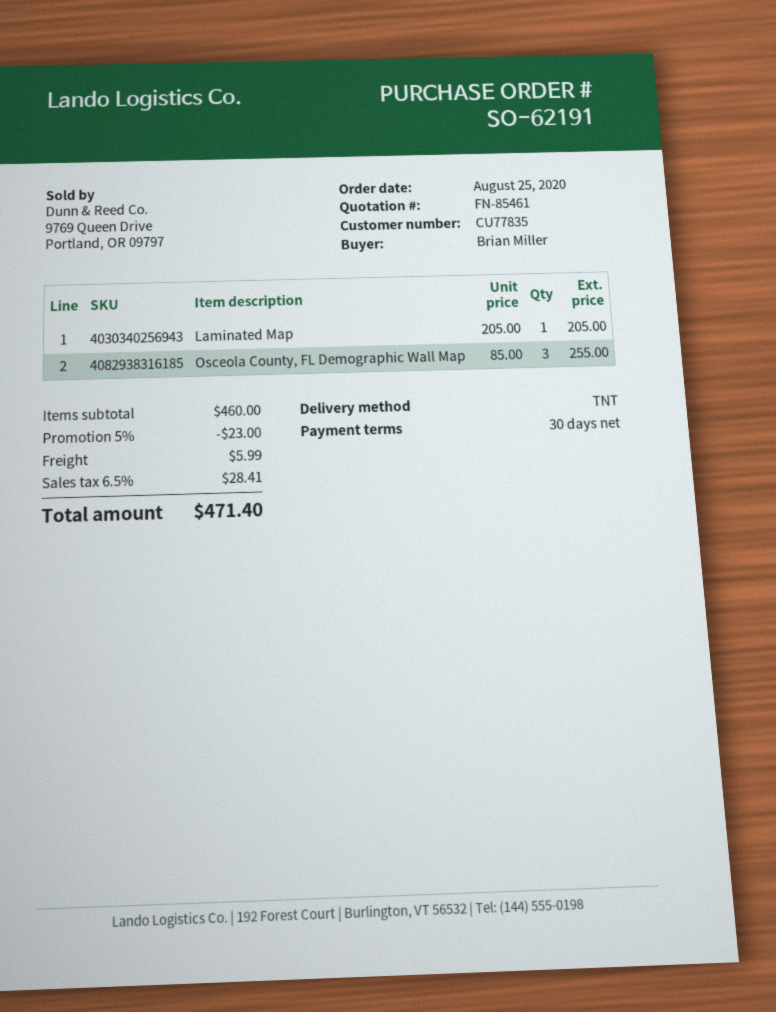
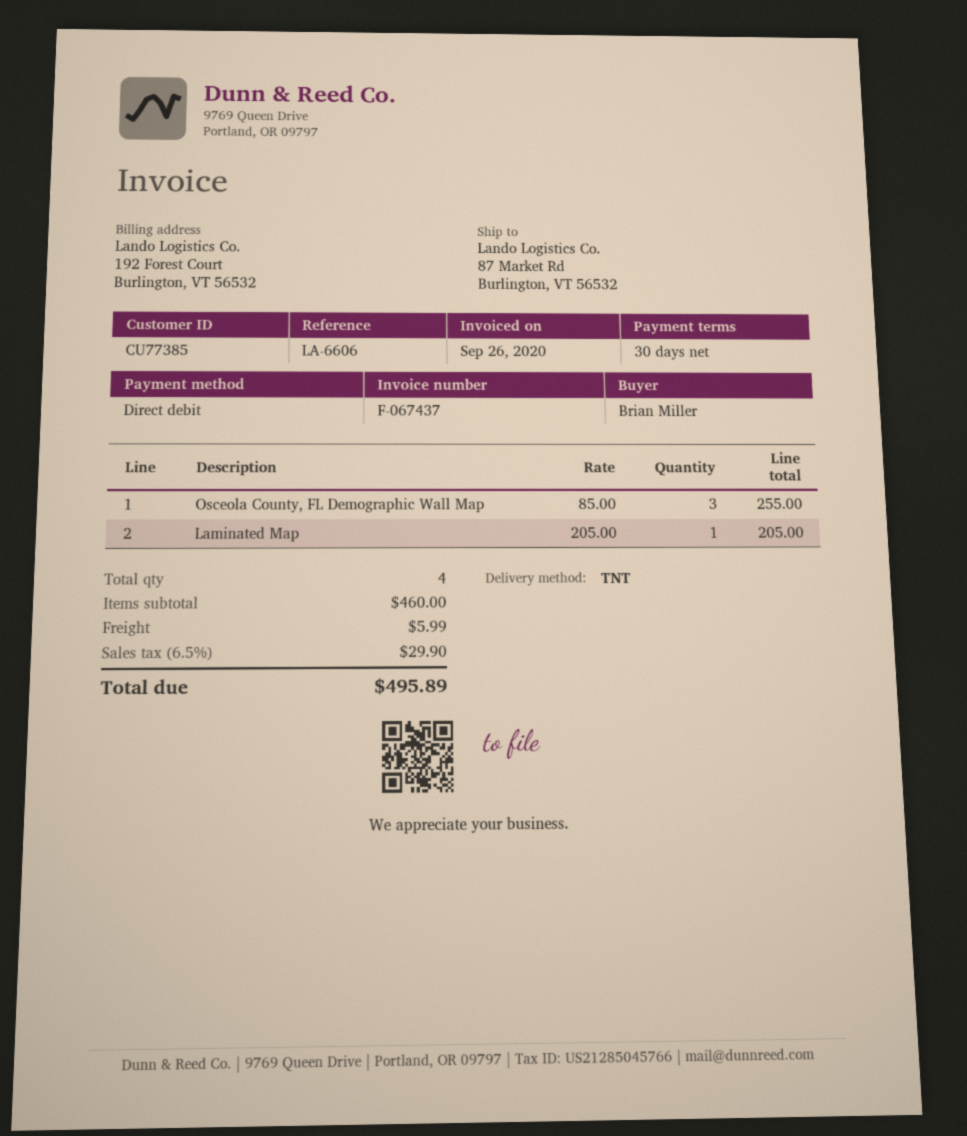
customer number: CU77835 -> CU77385
discount: 5% = 23.00 -> none
tax: 6.5% = 28.41 -> 6.5% = 29.90
total: 471.40 -> 495.89

